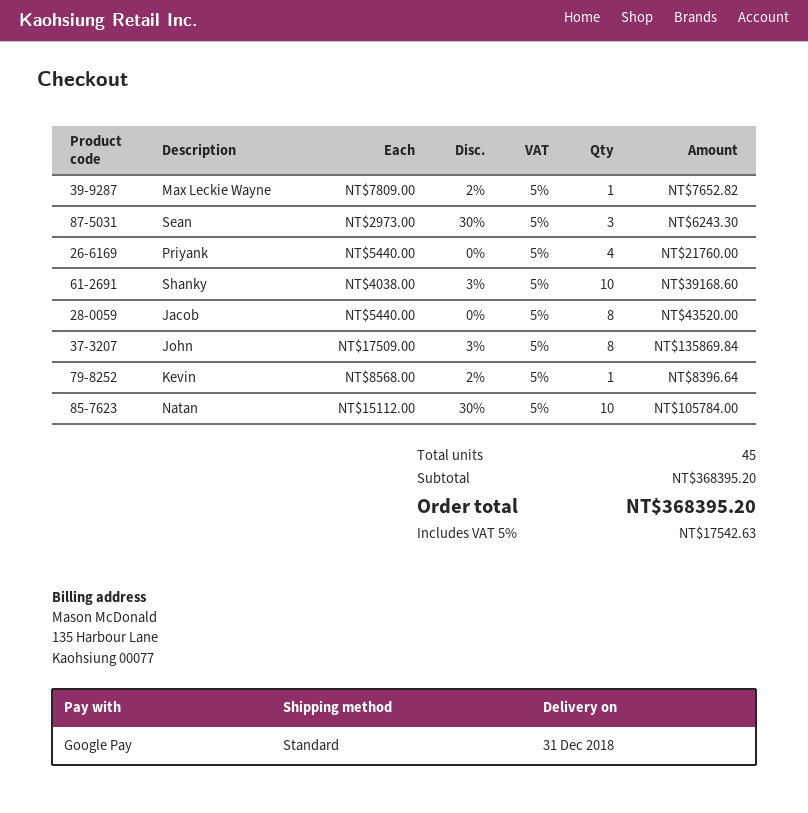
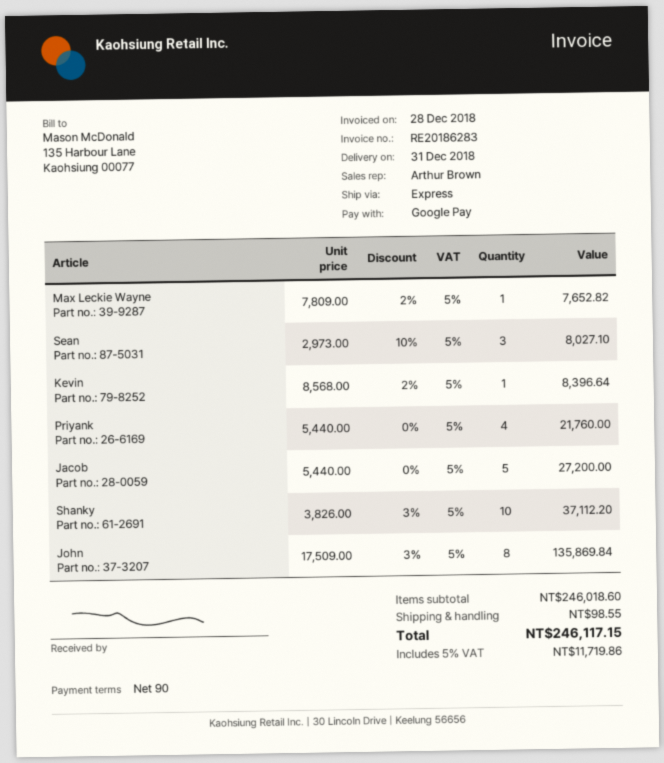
shipping method: standard -> express
Sean: 3 x 2973.00 - 30% = 6243.30 -> 3 x 2973.00 - 10% = 8027.10
Shanky: 10 x 4038.00 - 3% = 39168.60 -> 10 x 3826.00 - 3% = 37112.20
Jacob: 8 x 5440.00 = 43520.00 -> 5 x 5440.00 = 27200.00
Natan: 10 x 15112.00 - 30% = 105784.00 -> none
subtotal: 368395.20 -> 246018.60
shipping: none -> 98.55
tax: 5% = 17542.63 -> 5% = 11719.86
total: 368395.20 -> 246117.15

